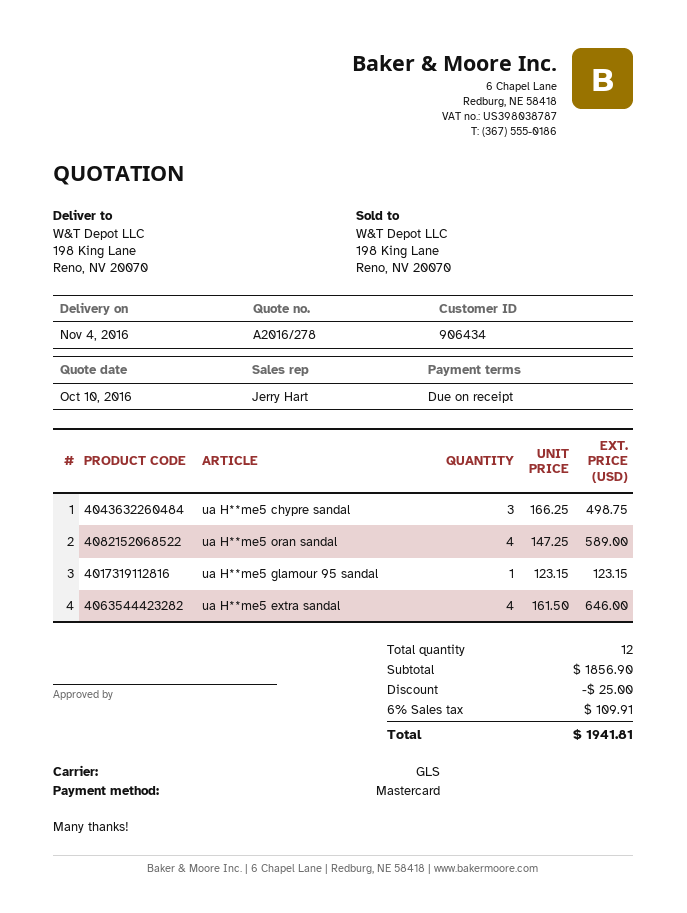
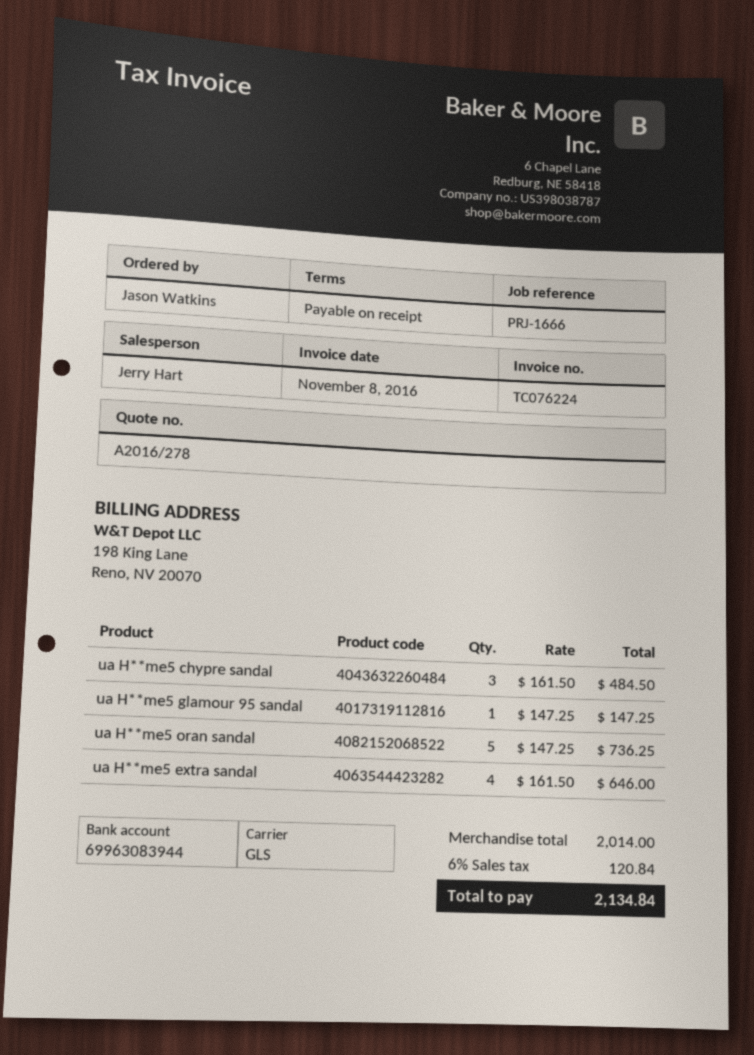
ua H**me5 chypre sandal: 3 x 166.25 = 498.75 -> 3 x 161.50 = 484.50
ua H**me5 oran sandal: 4 x 147.25 = 589.00 -> 5 x 147.25 = 736.25
ua H**me5 glamour 95 sandal: 1 x 123.15 = 123.15 -> 1 x 147.25 = 147.25
subtotal: 1856.90 -> 2014.00
discount: 25.00 -> none
tax: 6% = 109.91 -> 6% = 120.84
total: 1941.81 -> 2134.84

